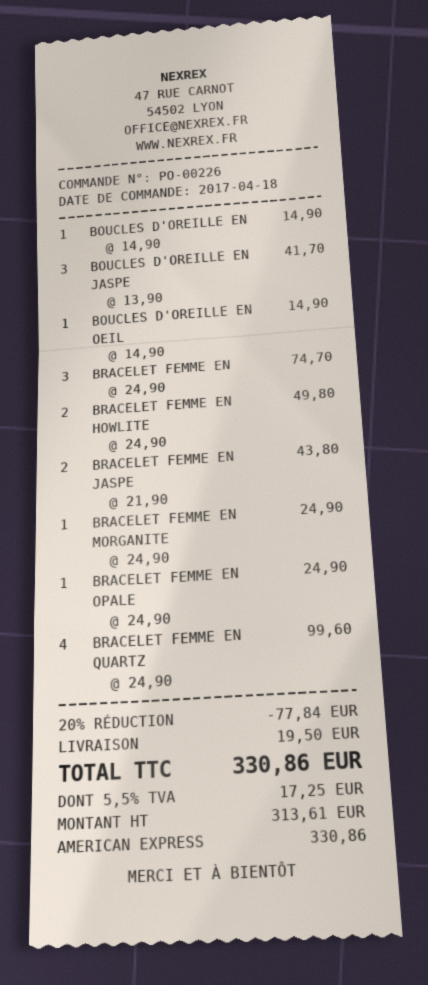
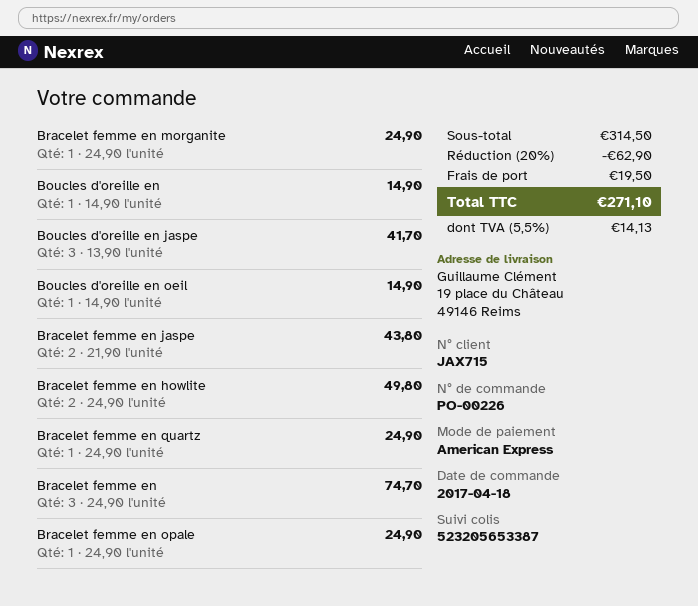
BRACELET FEMME EN QUARTZ: 4 x 24.90 = 99.60 -> 1 x 24.90 = 24.90
discount: 20% = 77.84 -> 20% = 62.90
tax: 5.5% = 17.25 -> 5.5% = 14.13
total: 330.86 -> 271.10

